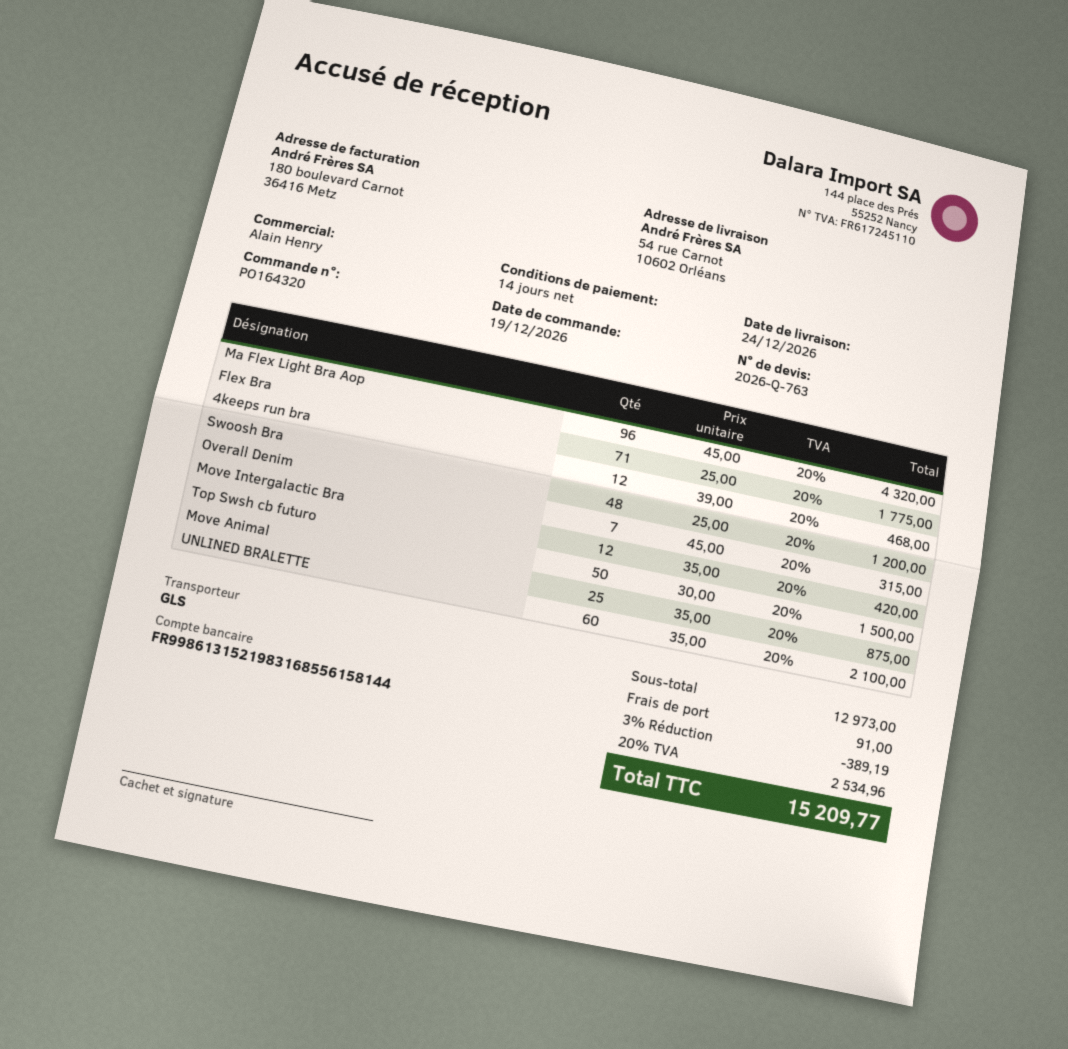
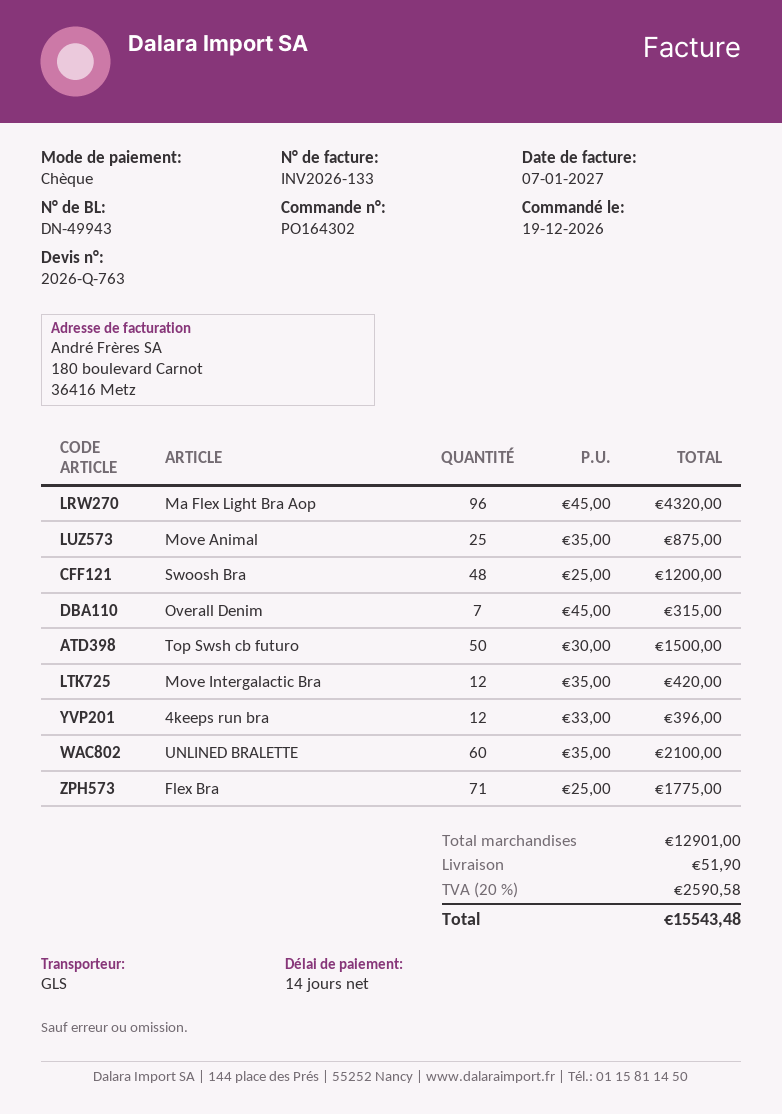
order number: PO164320 -> PO164302
4keeps run bra: 12 x 39.00 = 468.00 -> 12 x 33.00 = 396.00
subtotal: 12973.00 -> 12901.00
discount: 3% = 389.19 -> none
shipping: 91.00 -> 51.90
tax: 20% = 2534.96 -> 20% = 2590.58
total: 15209.77 -> 15543.48

